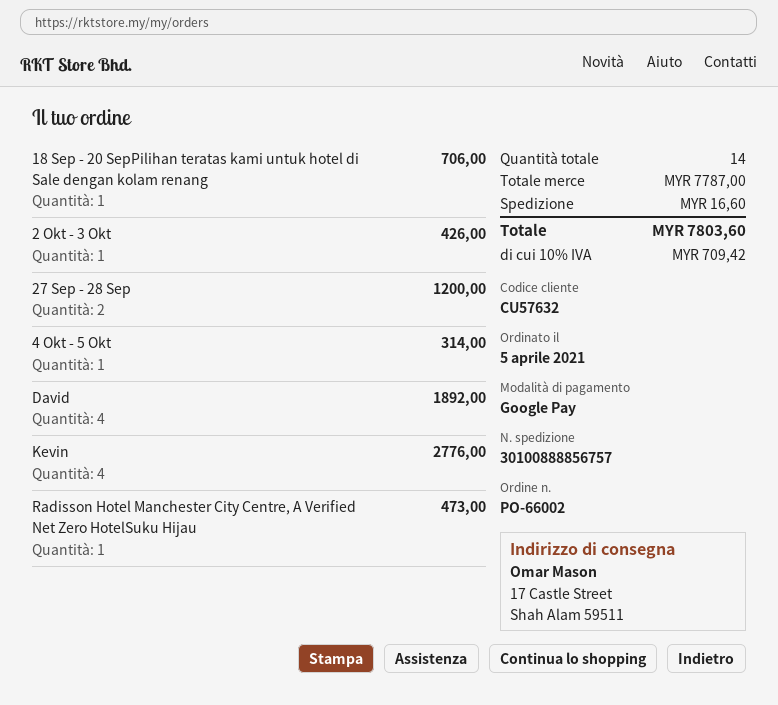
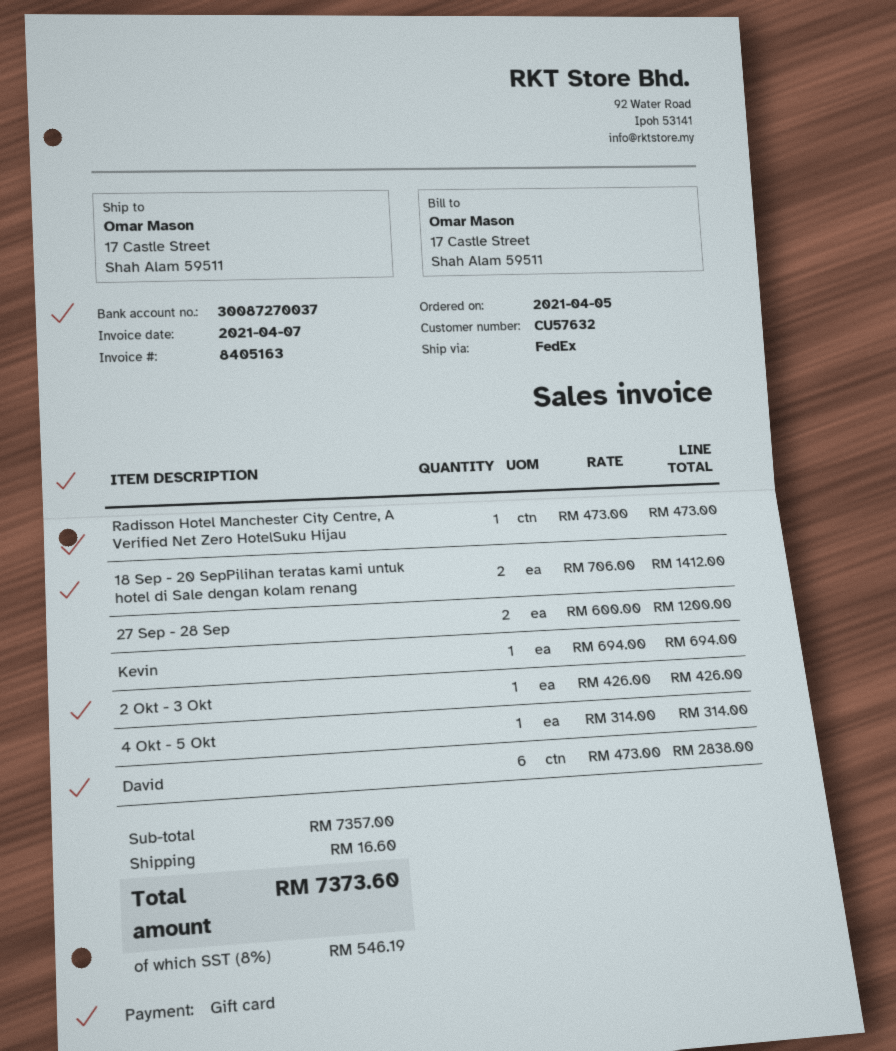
payment method: Google Pay -> gift card
18 Sep - 20 SepPilihan teratas kami untuk hotel di Sale dengan kolam renang: 1 for 706.00 -> 2 for 1412.00
David: 4 for 1892.00 -> 6 for 2838.00
Kevin: 4 for 2776.00 -> 1 for 694.00
subtotal: 7787.00 -> 7357.00
tax: 10% = 709.42 -> 8% = 546.19
total: 7803.60 -> 7373.60

